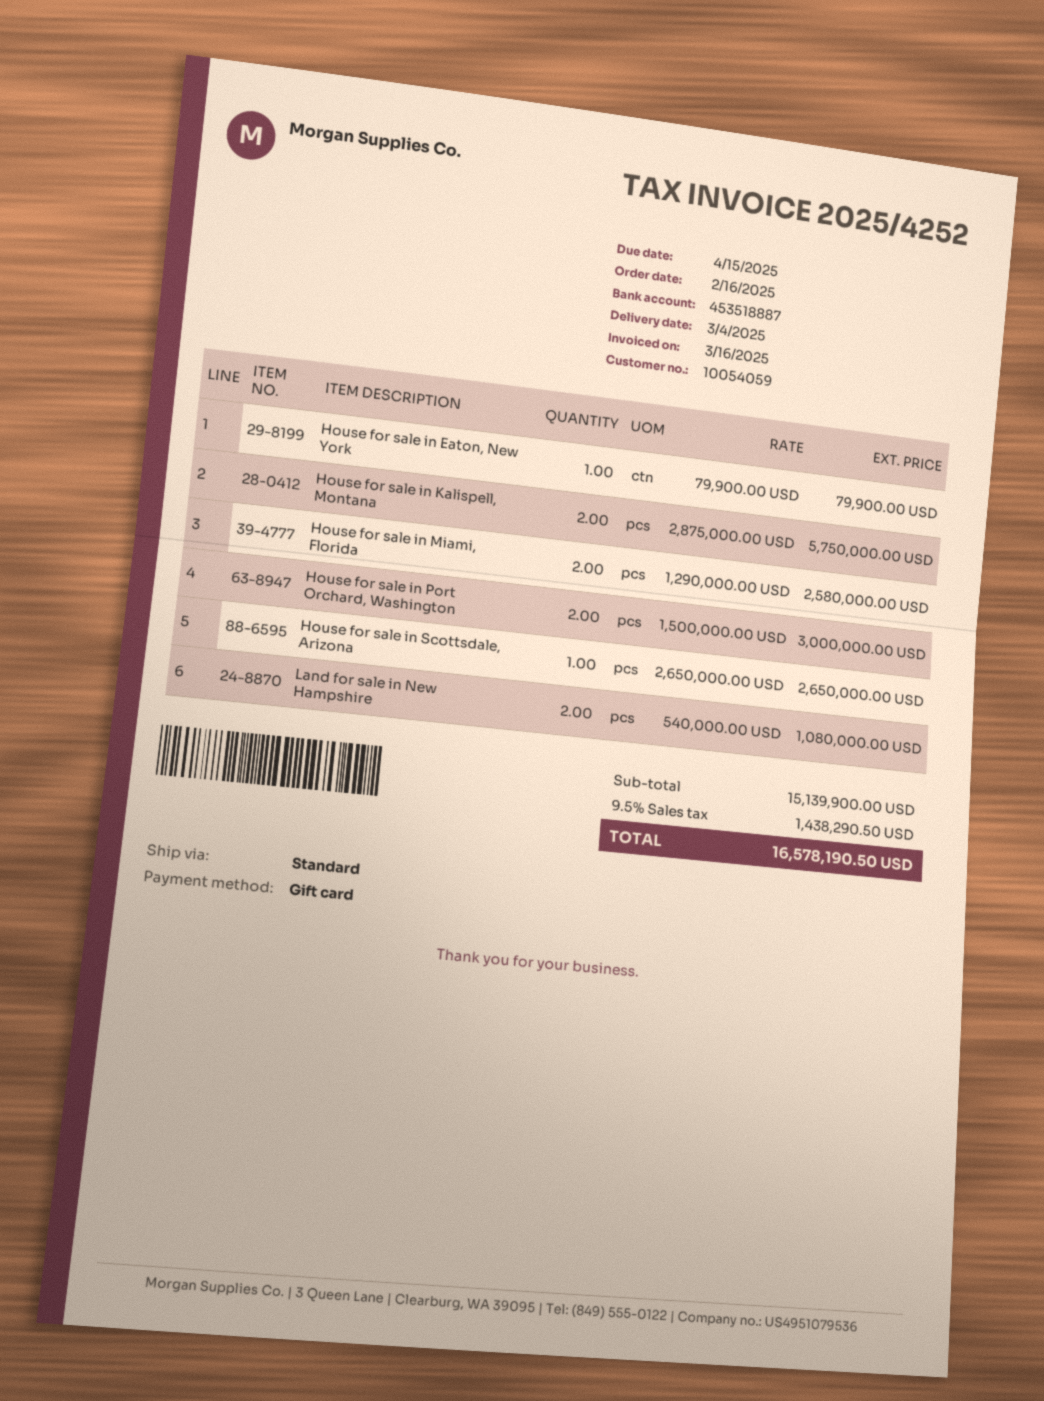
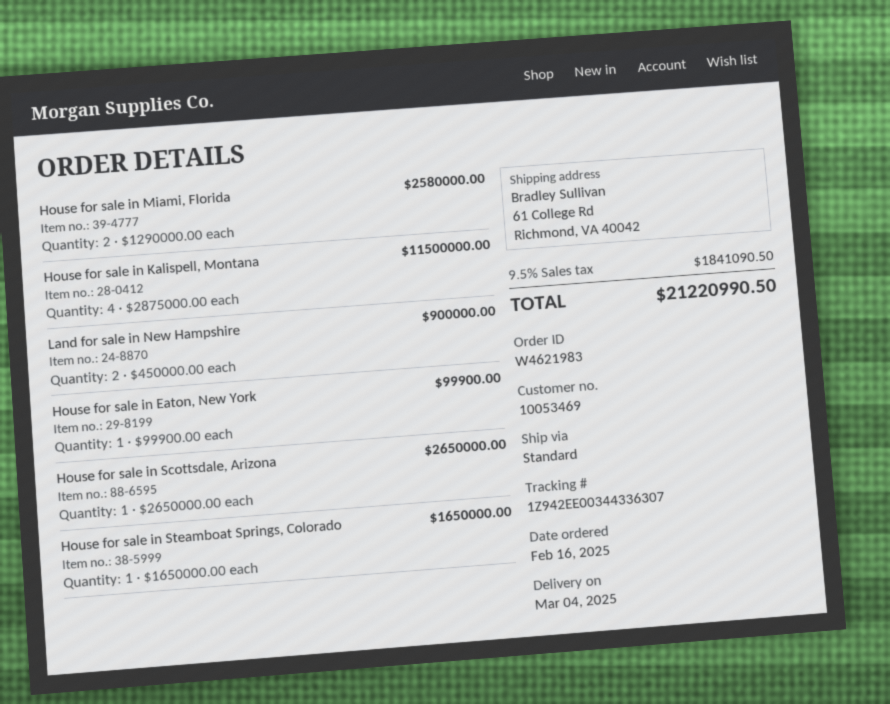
customer number: 10054059 -> 10053469
House for sale in Eaton, New York: 1 x 79900.00 = 79900.00 -> 1 x 99900.00 = 99900.00
House for sale in Kalispell, Montana: 2 x 2875000.00 = 5750000.00 -> 4 x 2875000.00 = 11500000.00
House for sale in Port Orchard, Washington: 2 x 1500000.00 = 3000000.00 -> none
Land for sale in New Hampshire: 2 x 540000.00 = 1080000.00 -> 2 x 450000.00 = 900000.00
House for sale in Steamboat Springs, Colorado: none -> 1 x 1650000.00 = 1650000.00
tax: 9.5% = 1438290.50 -> 9.5% = 1841090.50
total: 16578190.50 -> 21220990.50

